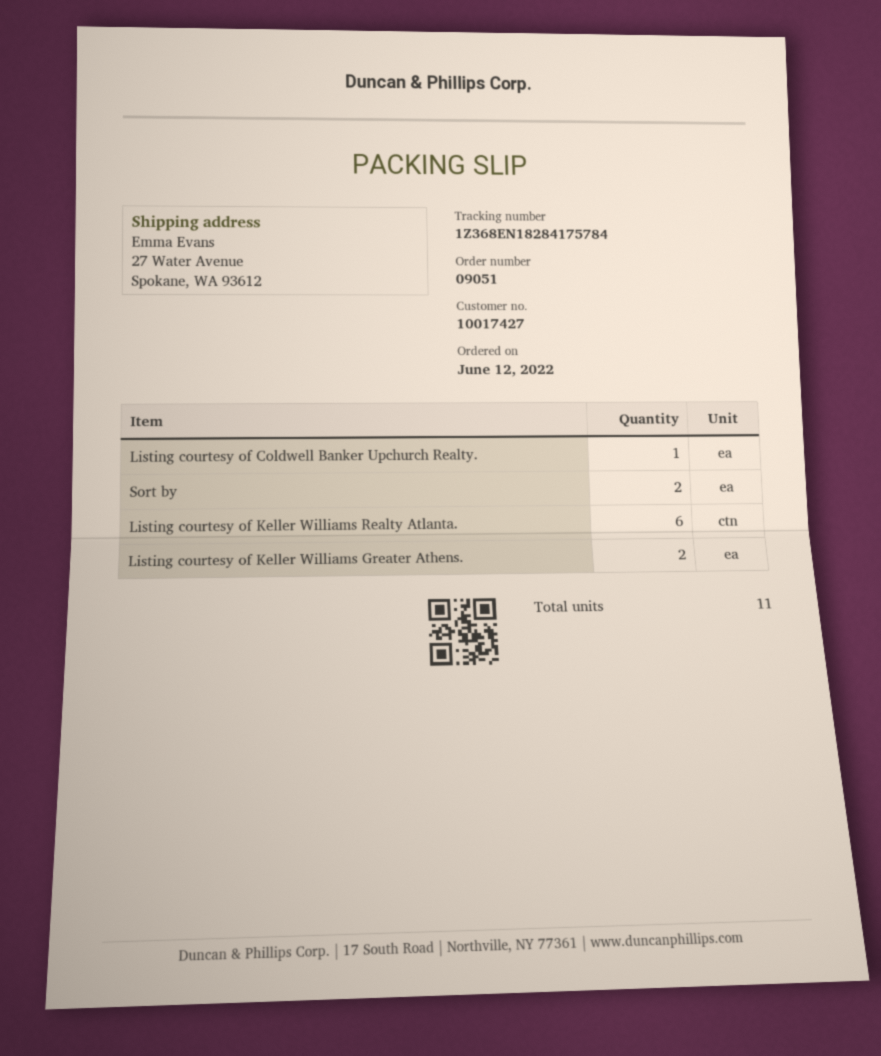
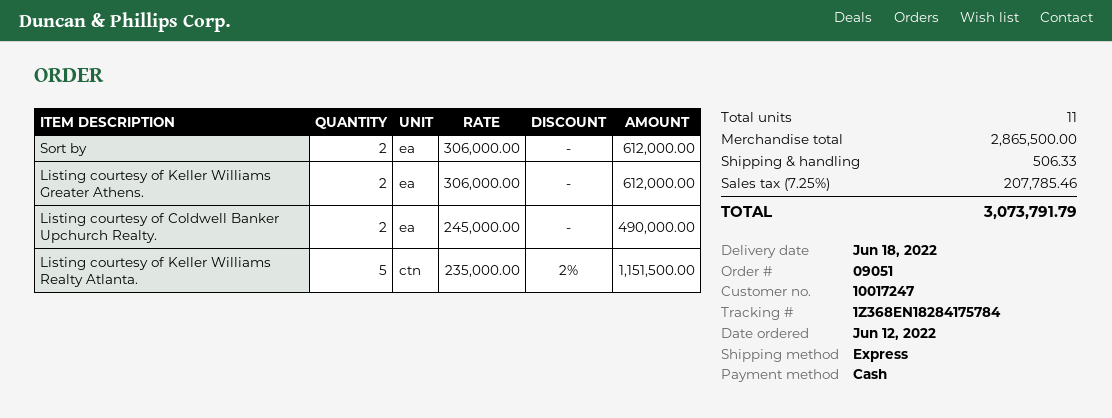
customer number: 10017427 -> 10017247
Listing courtesy of Coldwell Banker Upchurch Realty.: 1 -> 2
Listing courtesy of Keller Williams Realty Atlanta.: 6 -> 5

